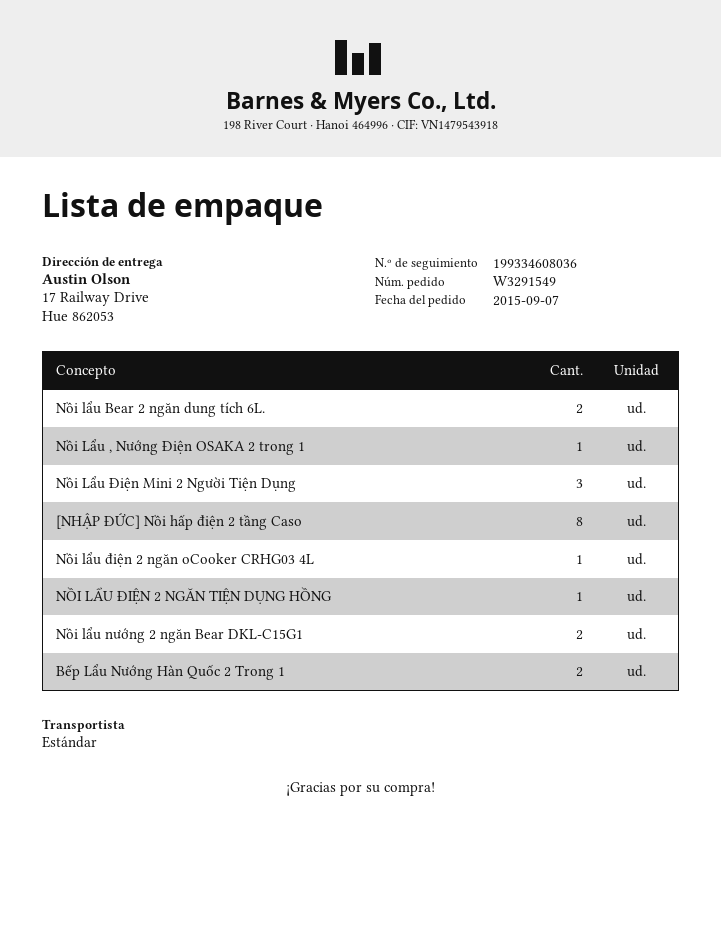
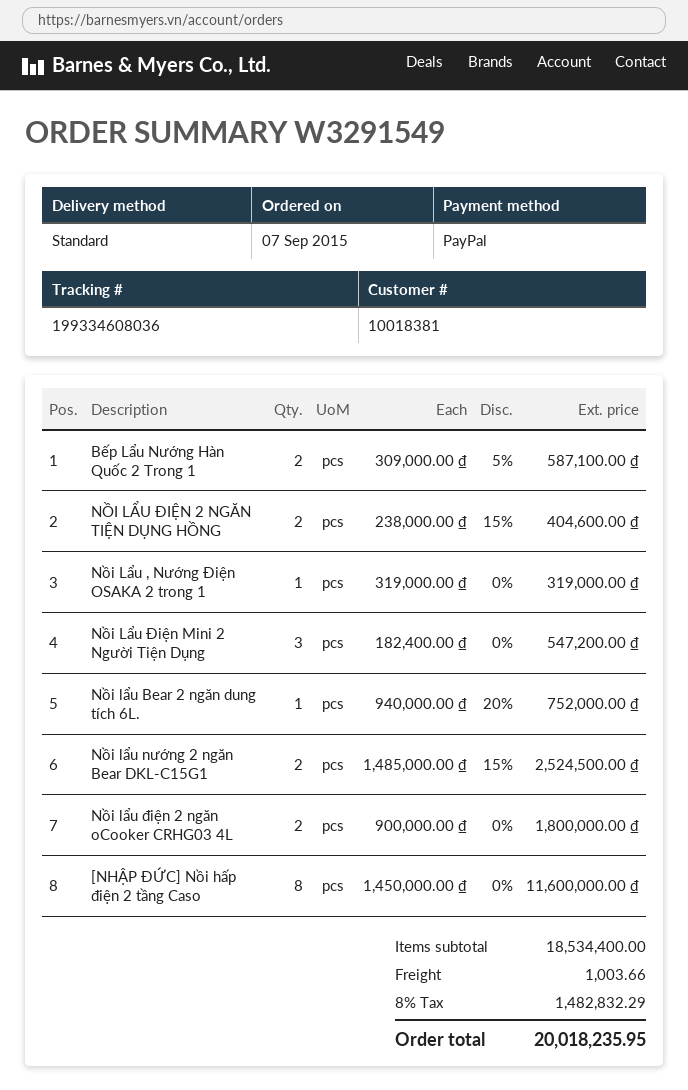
Nồi lẩu Bear 2 ngăn dung tích 6L.: 2 -> 1
Nồi lẩu điện 2 ngăn oCooker CRHG03 4L: 1 -> 2
NỒI LẨU ĐIỆN 2 NGĂN TIỆN DỤNG HỒNG: 1 -> 2

